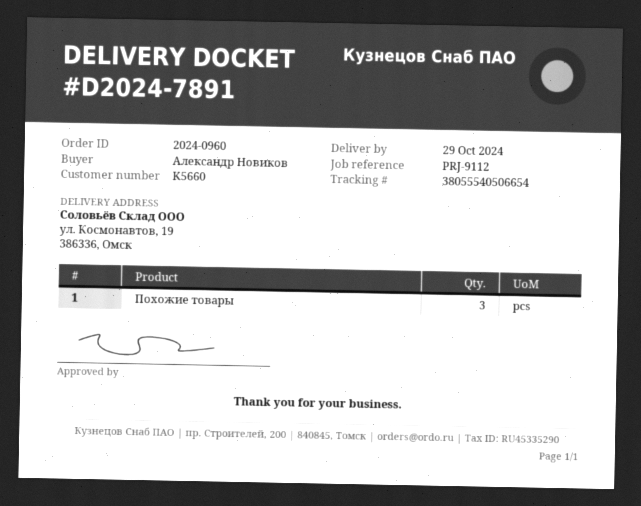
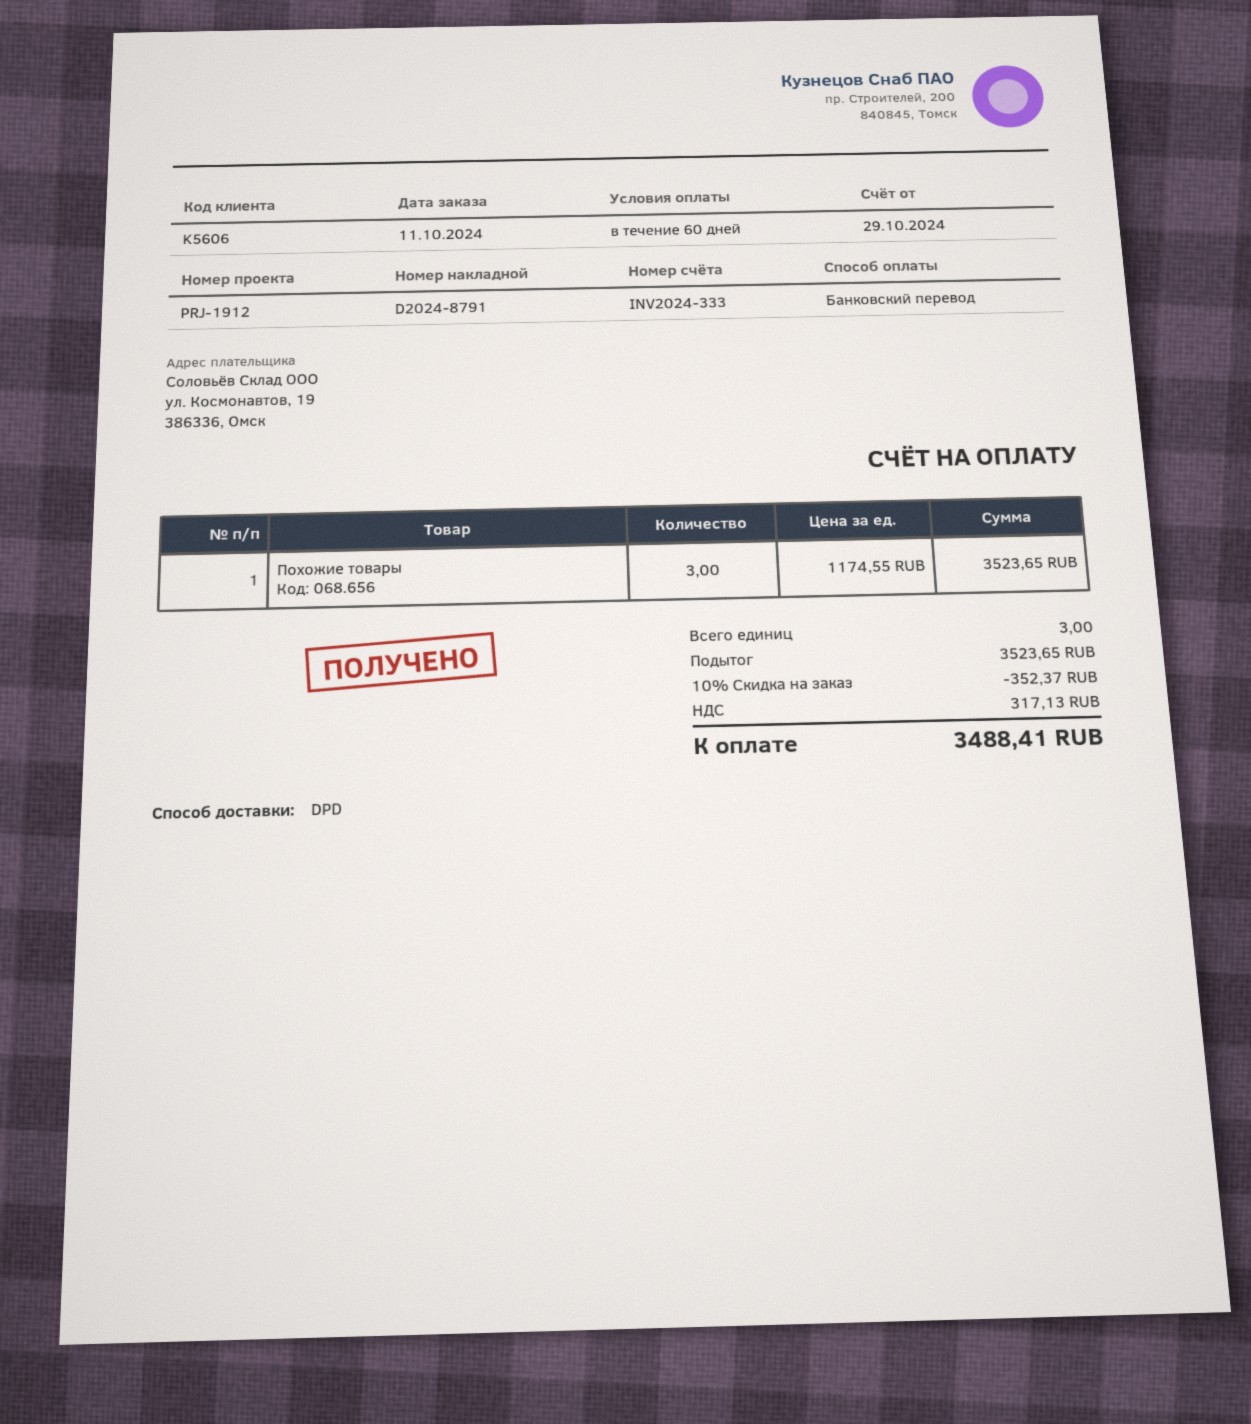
delivery note number: D2024-7891 -> D2024-8791
customer number: K5660 -> K5606
reference: PRJ-9112 -> PRJ-1912

